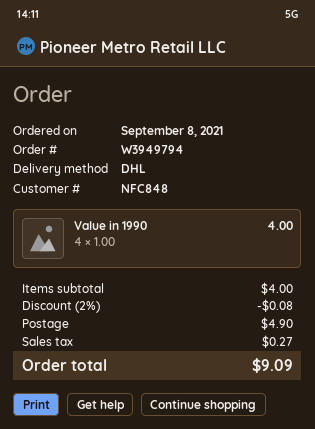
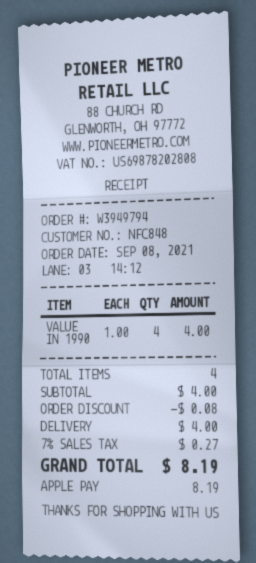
shipping: 4.90 -> 4.00
total: 9.09 -> 8.19

